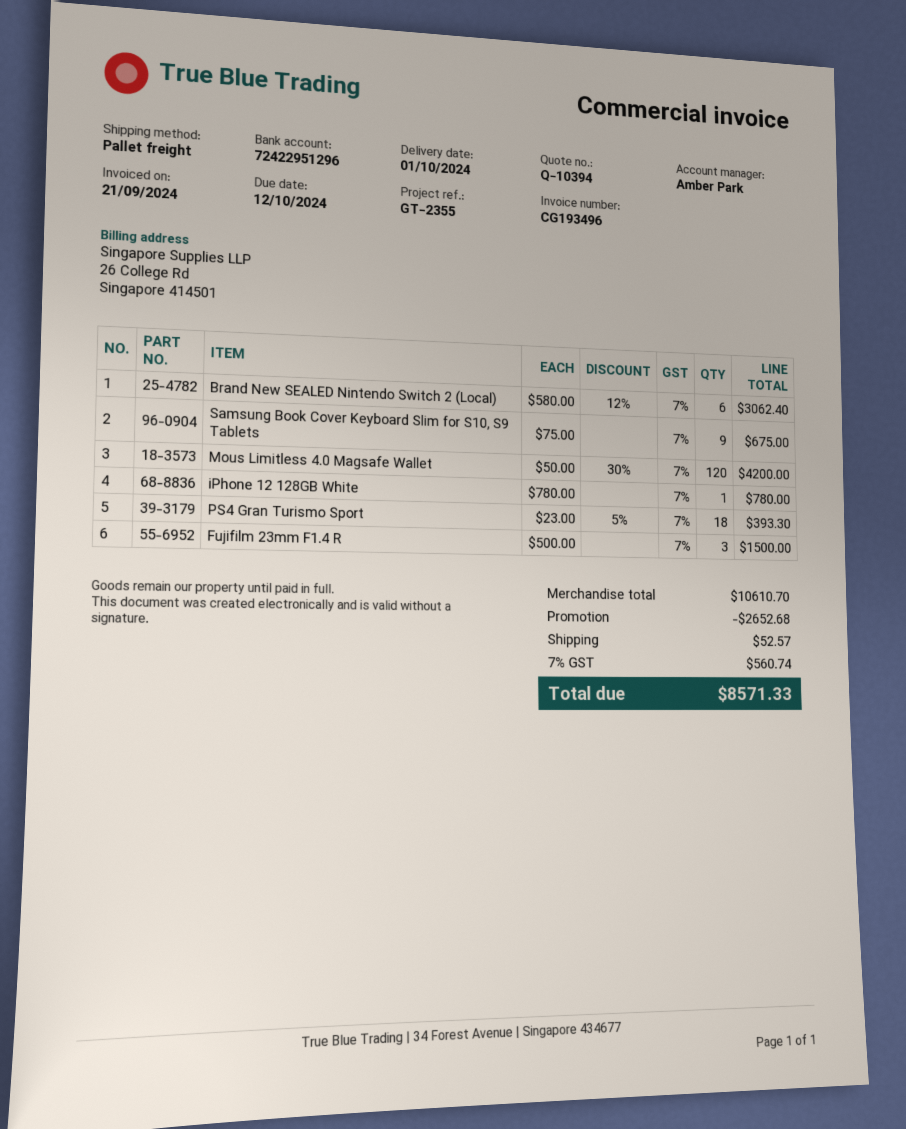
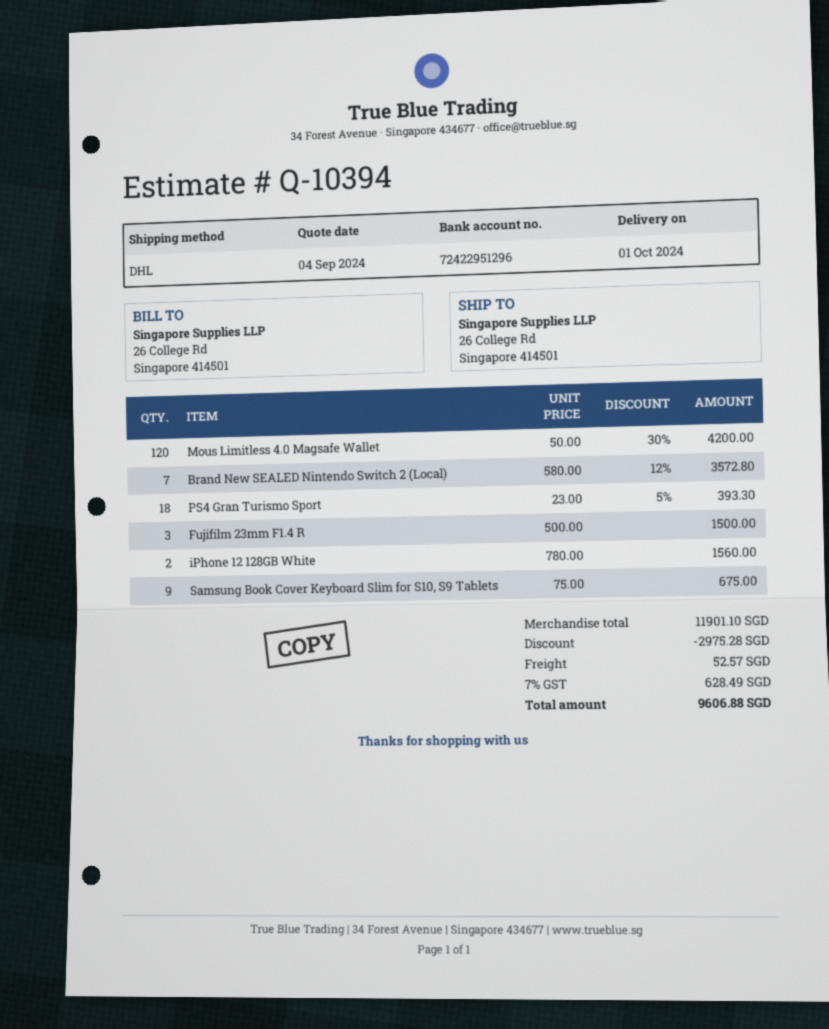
shipping method: pallet freight -> DHL
Brand New SEALED Nintendo Switch 2 (Local): 6 x 580.00 - 12% = 3062.40 -> 7 x 580.00 - 12% = 3572.80
iPhone 12 128GB White: 1 x 780.00 = 780.00 -> 2 x 780.00 = 1560.00
subtotal: 10610.70 -> 11901.10
discount: 2652.68 -> 2975.28
tax: 7% = 560.74 -> 7% = 628.49
total: 8571.33 -> 9606.88

